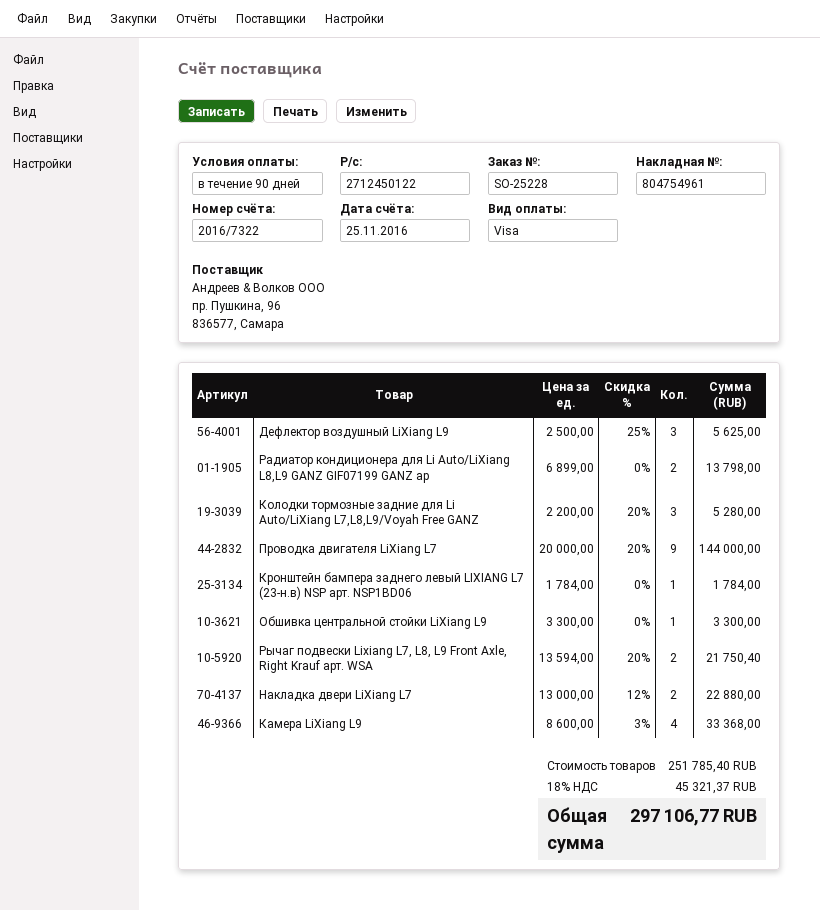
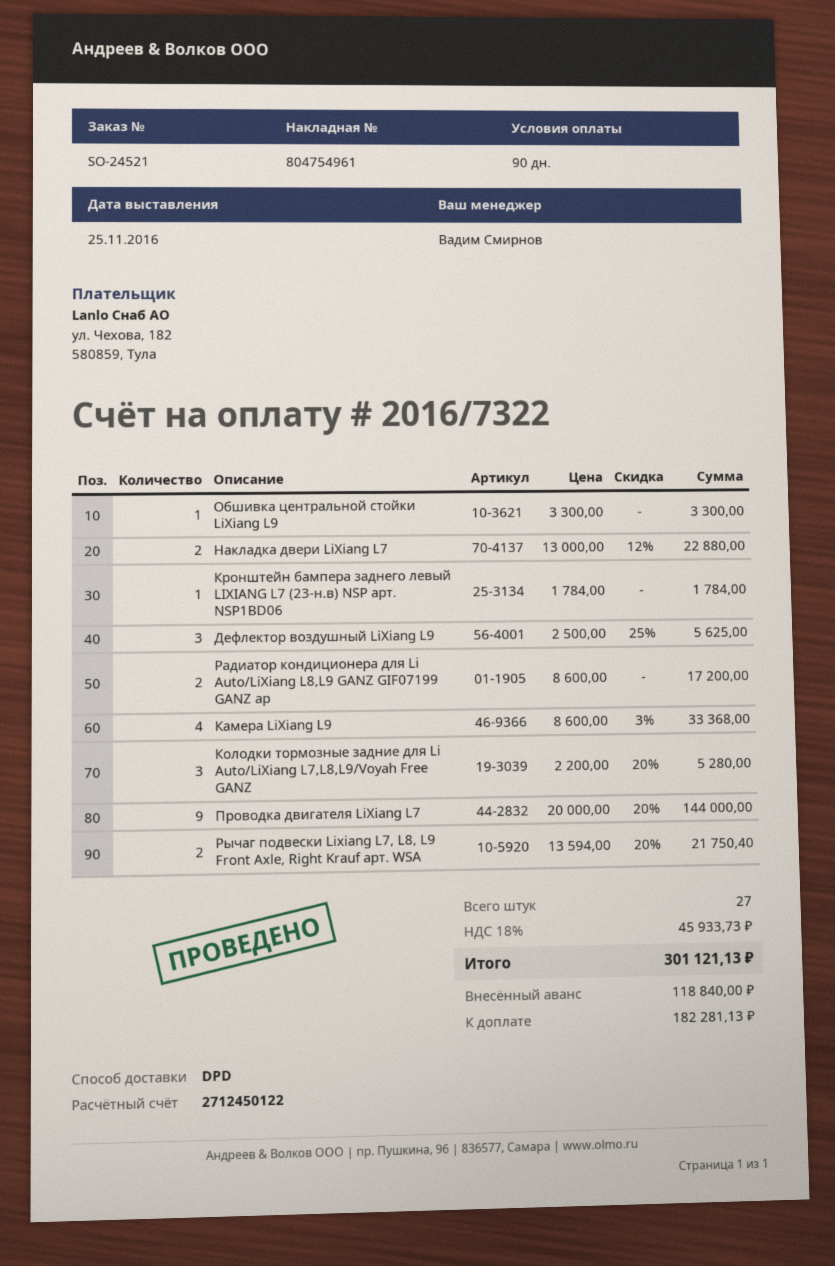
order number: SO-25228 -> SO-24521
Радиатор кондиционера для Li Auto/LiXiang L8,L9 GANZ GIF07199 GANZ ар: 2 x 6899.00 = 13798.00 -> 2 x 8600.00 = 17200.00
tax: 18% = 45321.37 -> 18% = 45933.73
total: 297106.77 -> 301121.13

